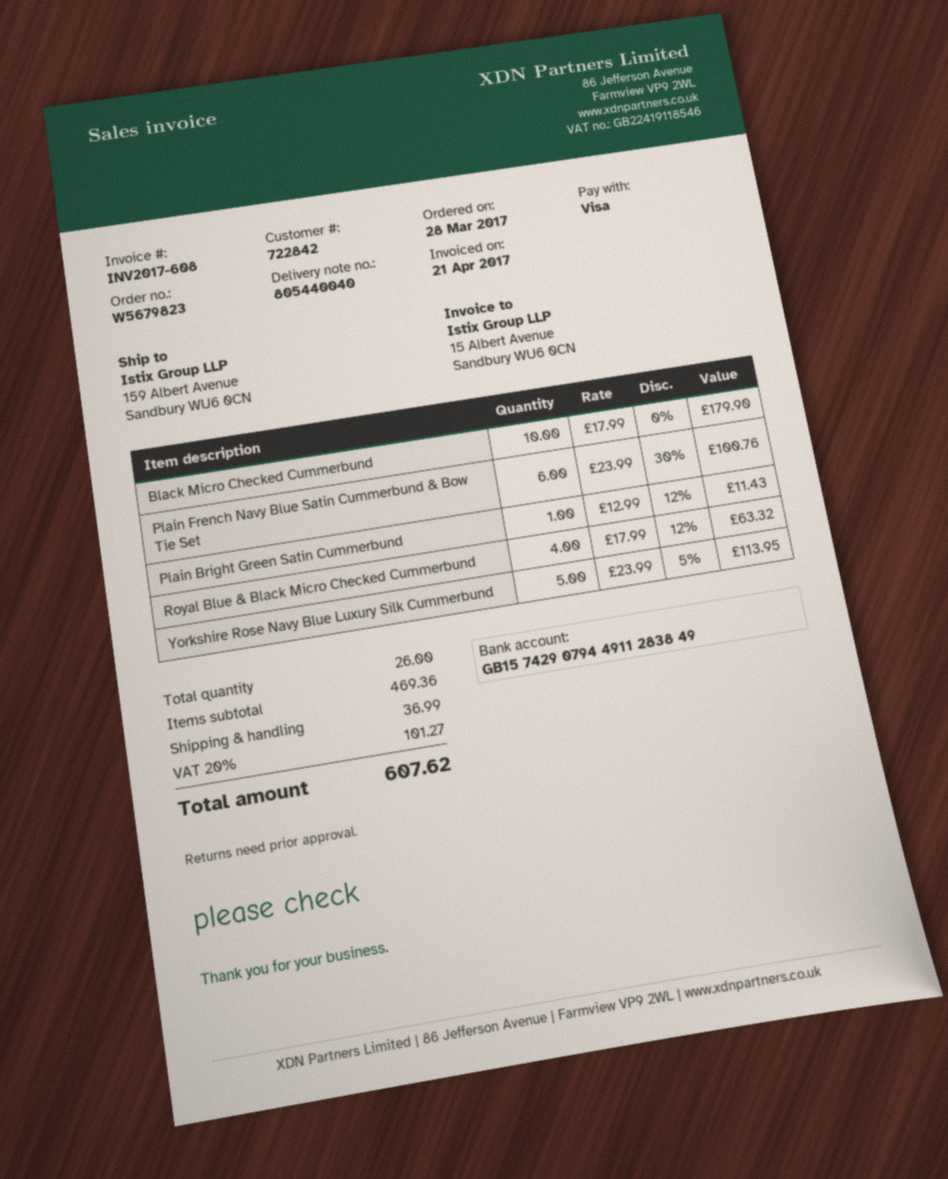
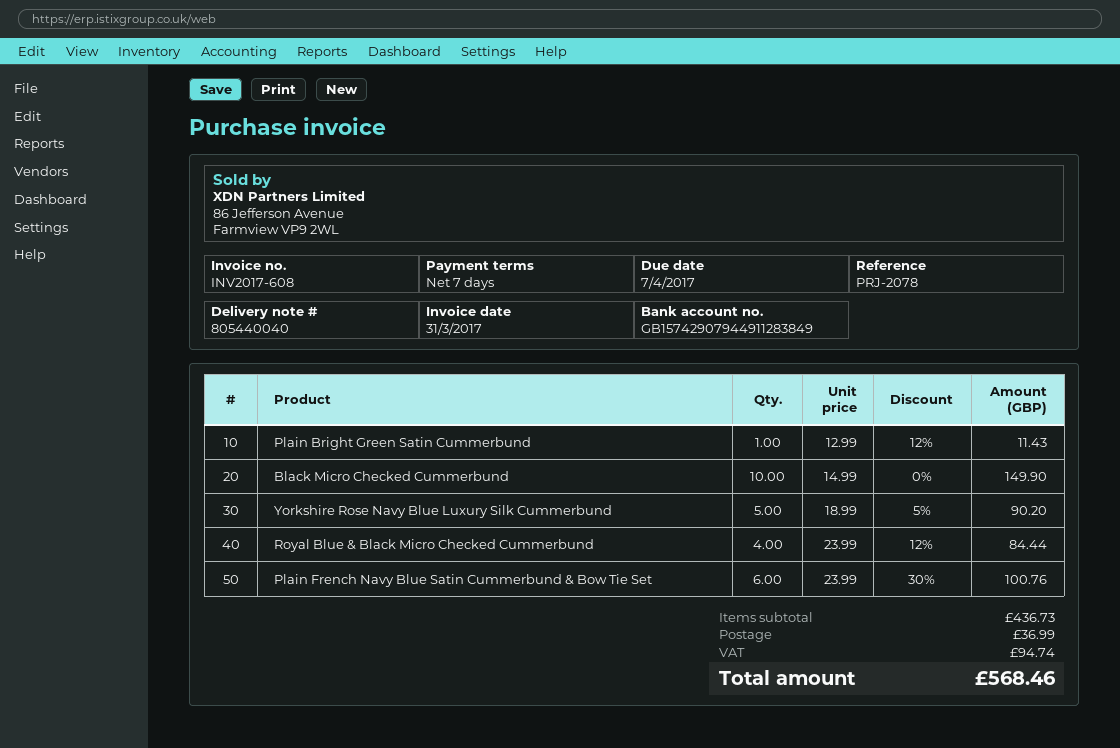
invoice date: 2017-04-21 -> 2017-03-31
Black Micro Checked Cummerbund: 10 x 17.99 = 179.90 -> 10 x 14.99 = 149.90
Royal Blue & Black Micro Checked Cummerbund: 4 x 17.99 - 12% = 63.32 -> 4 x 23.99 - 12% = 84.44
Yorkshire Rose Navy Blue Luxury Silk Cummerbund: 5 x 23.99 - 5% = 113.95 -> 5 x 18.99 - 5% = 90.20
subtotal: 469.36 -> 436.73
tax: 101.27 -> 94.74
total: 607.62 -> 568.46

